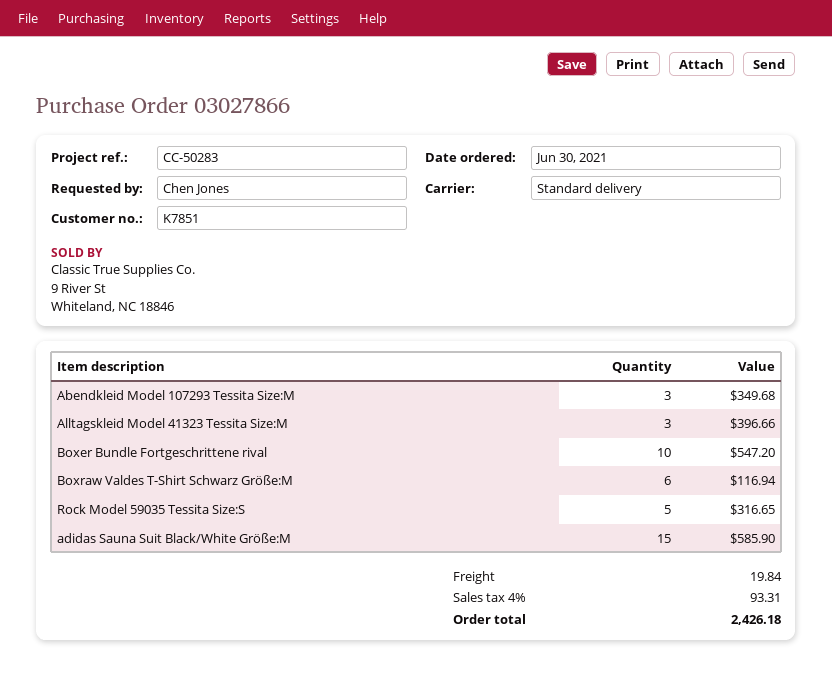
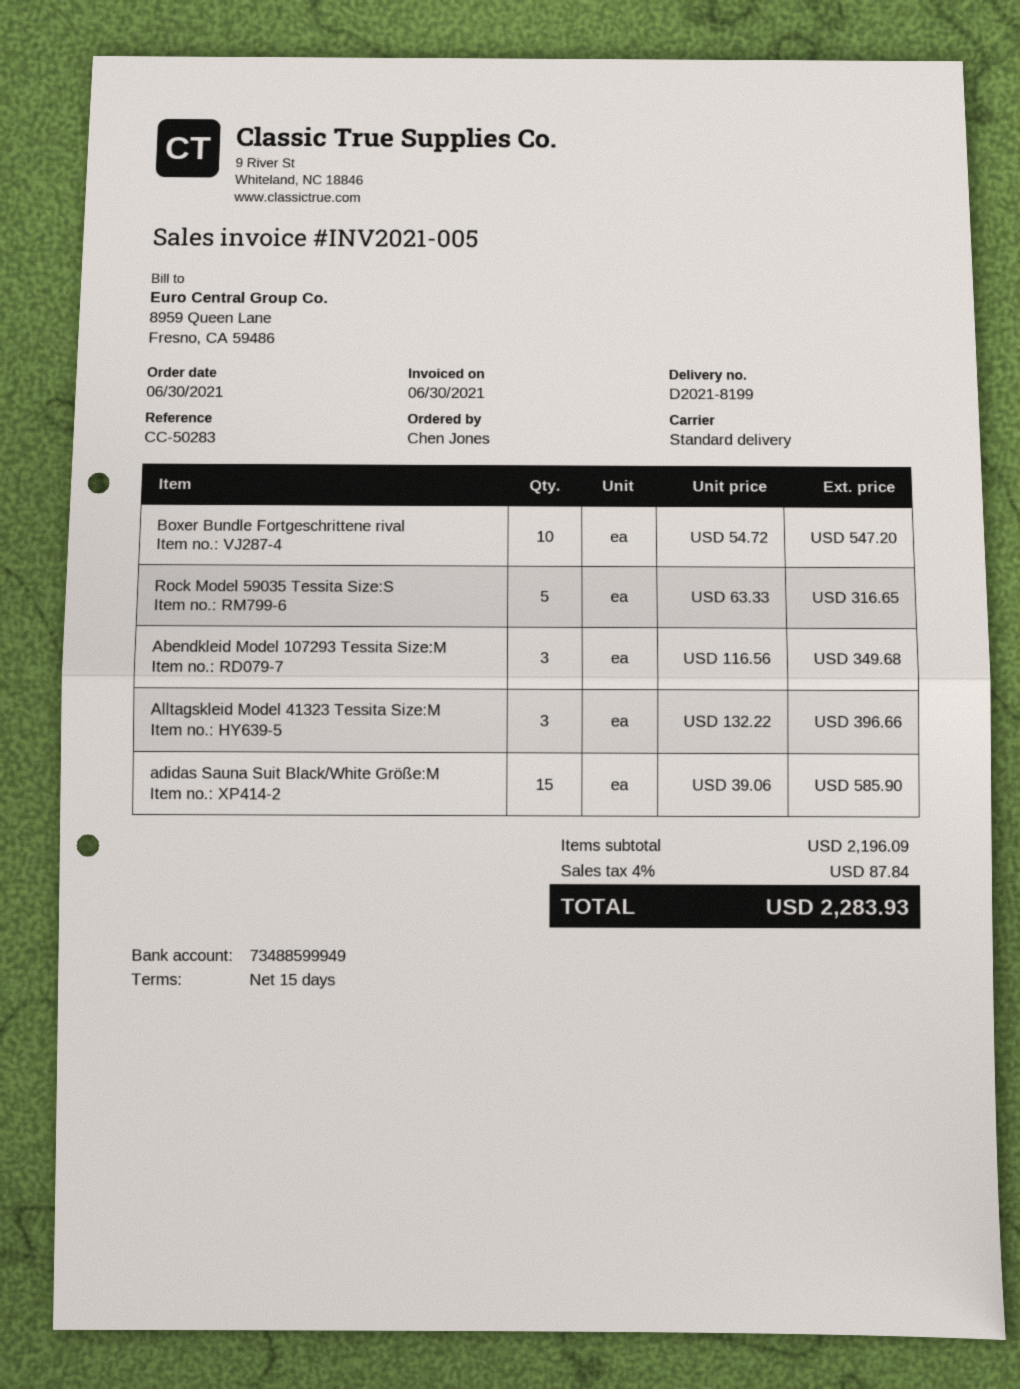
Boxraw Valdes T-Shirt Schwarz Größe:M: 6 for 116.94 -> none
shipping: 19.84 -> none
tax: 4% = 93.31 -> 4% = 87.84
total: 2426.18 -> 2283.93

